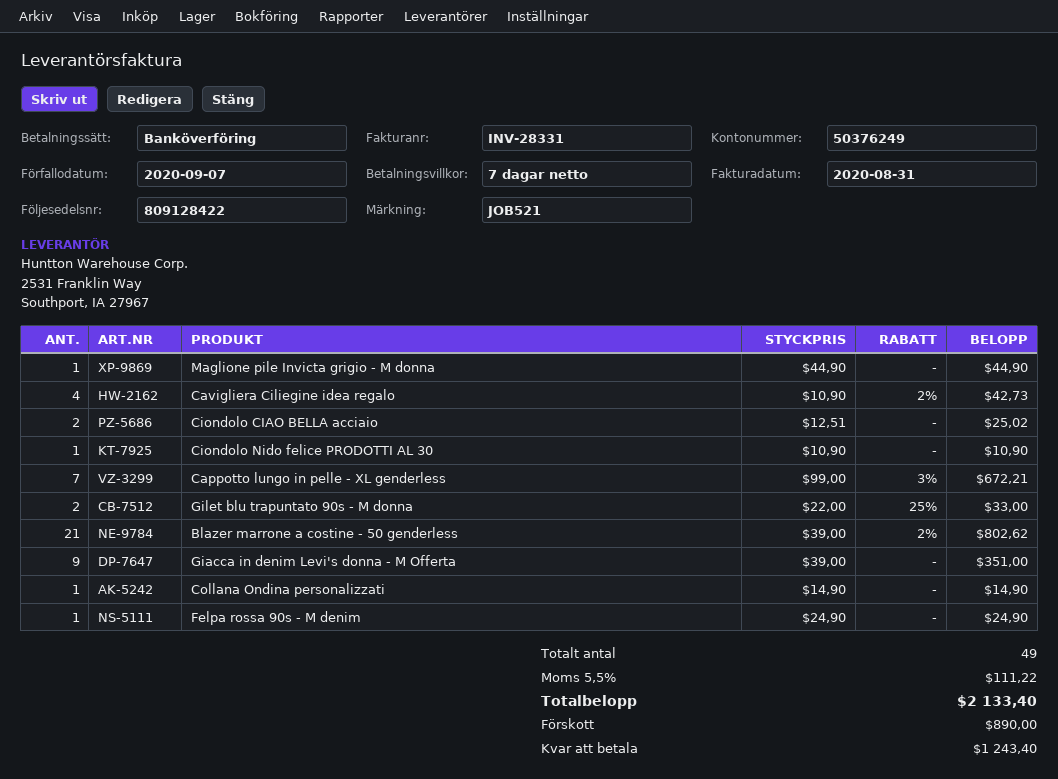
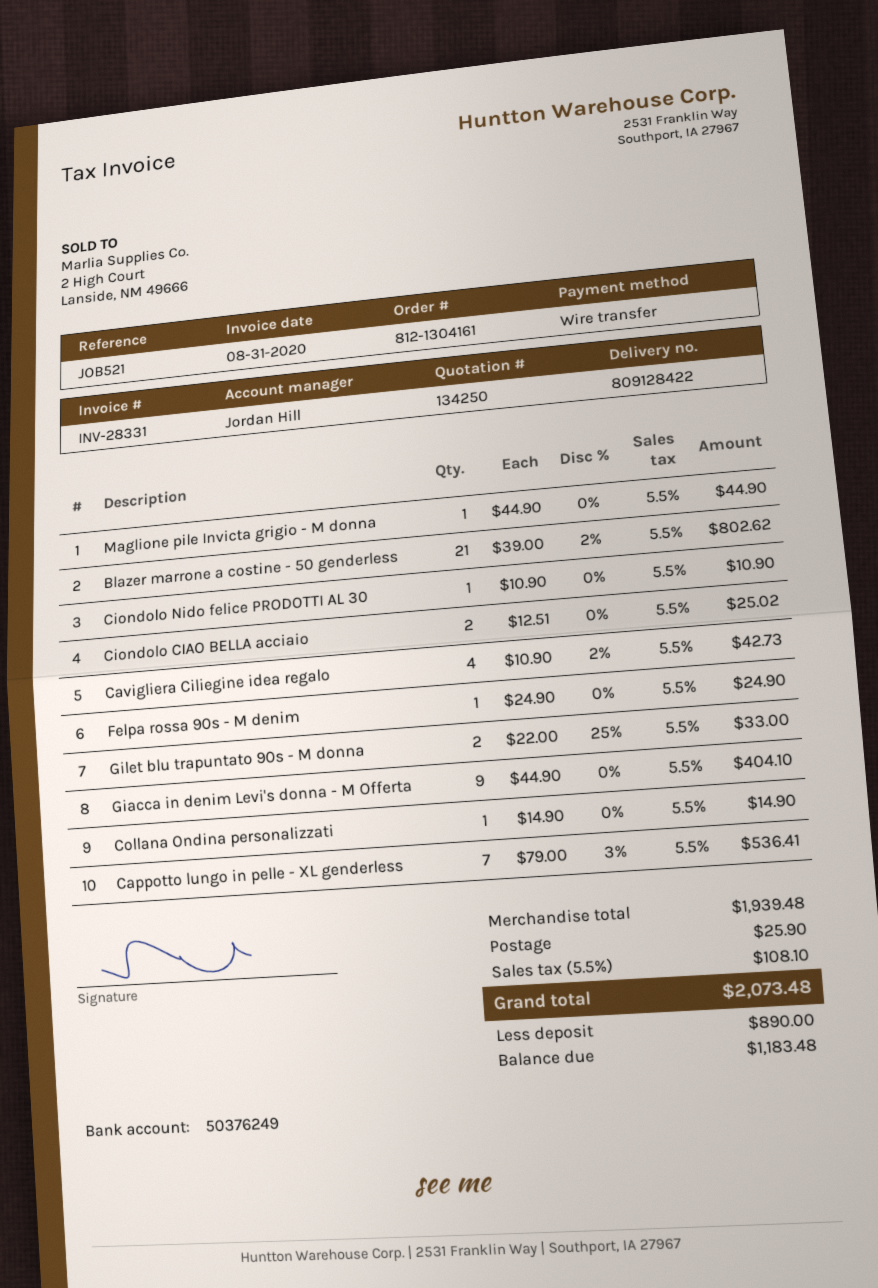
Cappotto lungo in pelle - XL genderless: 7 x 99.00 - 3% = 672.21 -> 7 x 79.00 - 3% = 536.41
Giacca in denim Levi's donna - M Offerta: 9 x 39.00 = 351.00 -> 9 x 44.90 = 404.10
shipping: none -> 25.90
tax: 5.5% = 111.22 -> 5.5% = 108.10
total: 2133.40 -> 2073.48
balance: 1243.40 -> 1183.48

